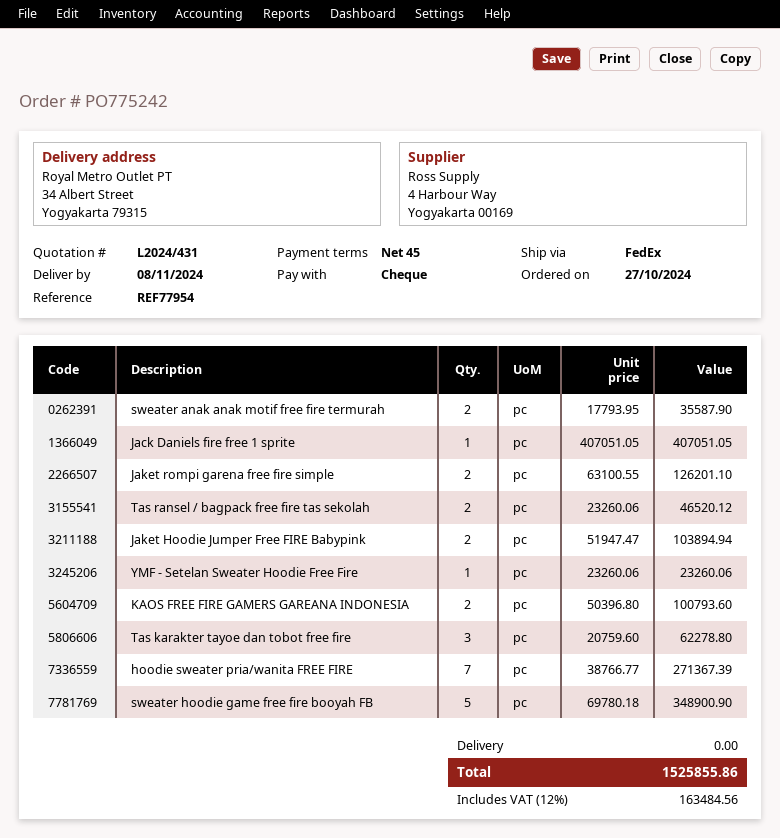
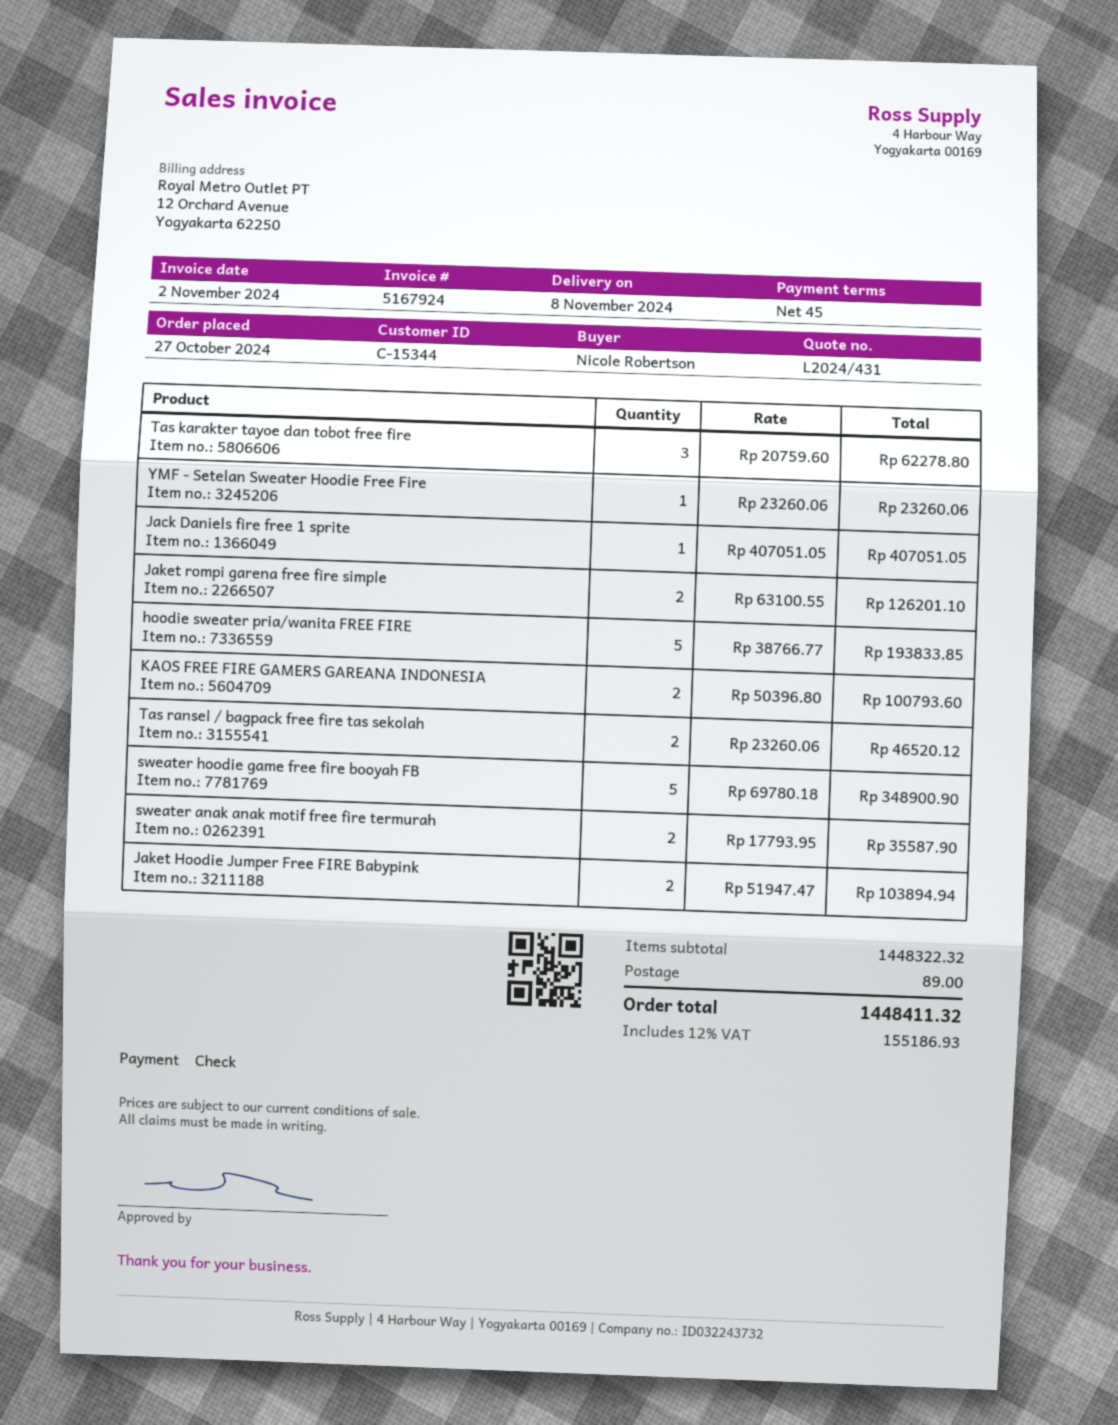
hoodie sweater pria/wanita FREE FIRE: 7 x 38766.77 = 271367.39 -> 5 x 38766.77 = 193833.85
shipping: 0.00 -> 89.00
tax: 12% = 163484.56 -> 12% = 155186.93
total: 1525855.86 -> 1448411.32

